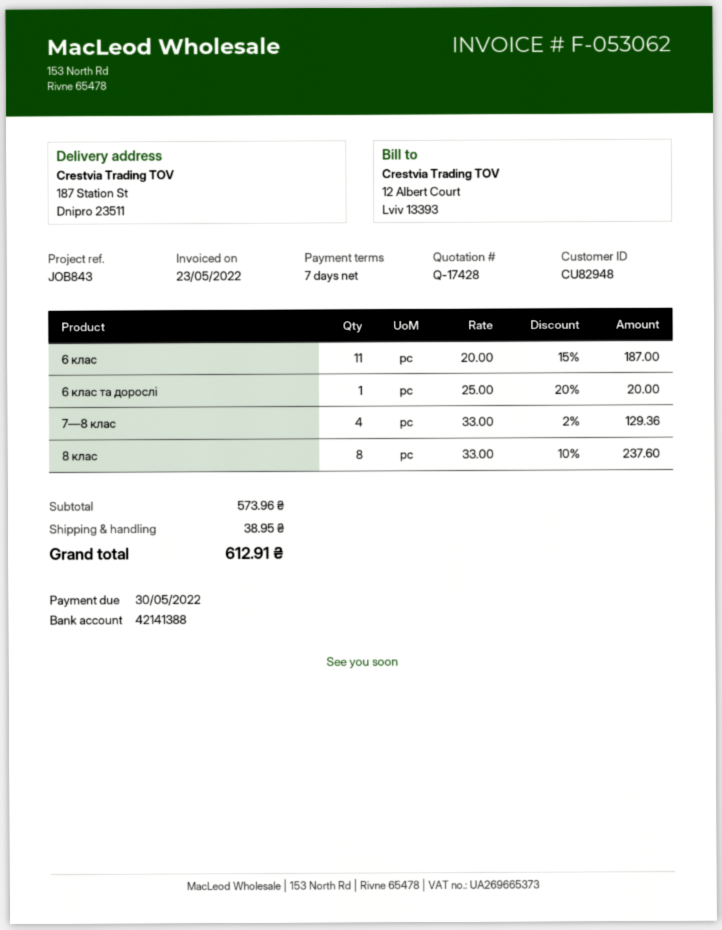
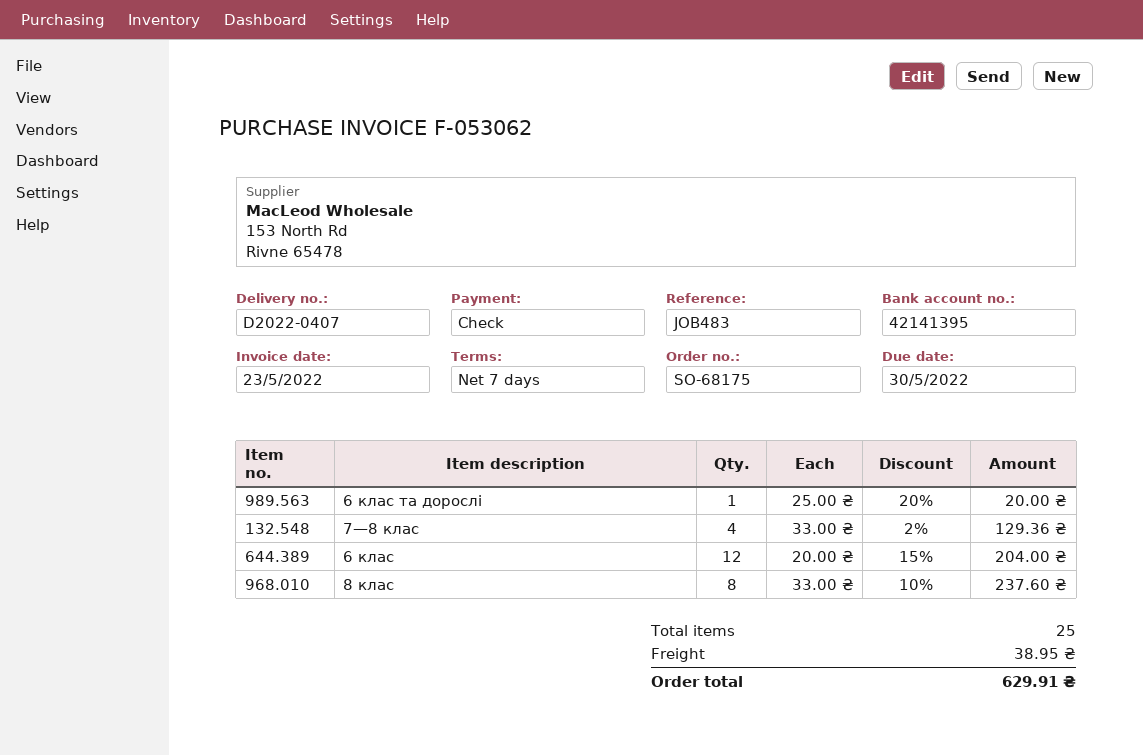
reference: JOB843 -> JOB483
bank account: 42141388 -> 42141395
6 клас: 11 x 20.00 - 15% = 187.00 -> 12 x 20.00 - 15% = 204.00
total: 612.91 -> 629.91

